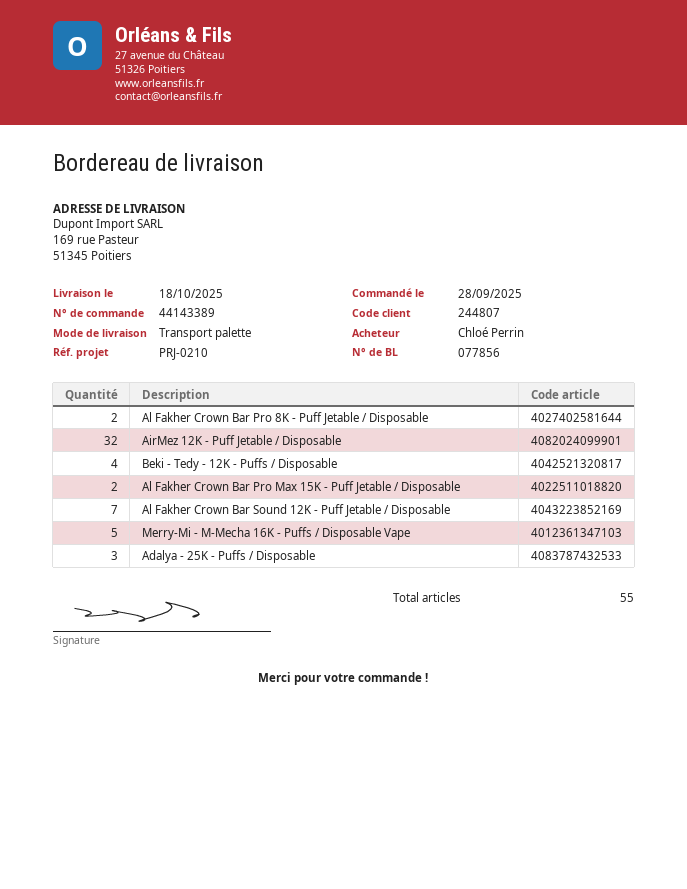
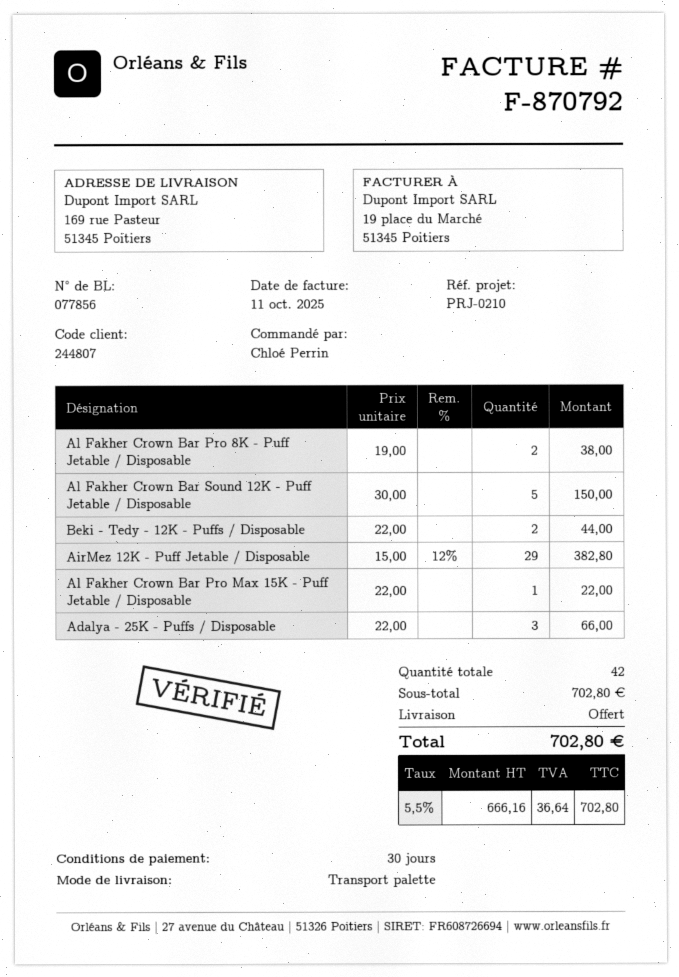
AirMez 12K - Puff Jetable / Disposable: 32 -> 29
Beki - Tedy - 12K - Puffs / Disposable: 4 -> 2
Al Fakher Crown Bar Pro Max 15K - Puff Jetable / Disposable: 2 -> 1
Al Fakher Crown Bar Sound 12K - Puff Jetable / Disposable: 7 -> 5
Merry-Mi - M-Mecha 16K - Puffs / Disposable Vape: 5 -> none
total quantity: 55 -> 42

